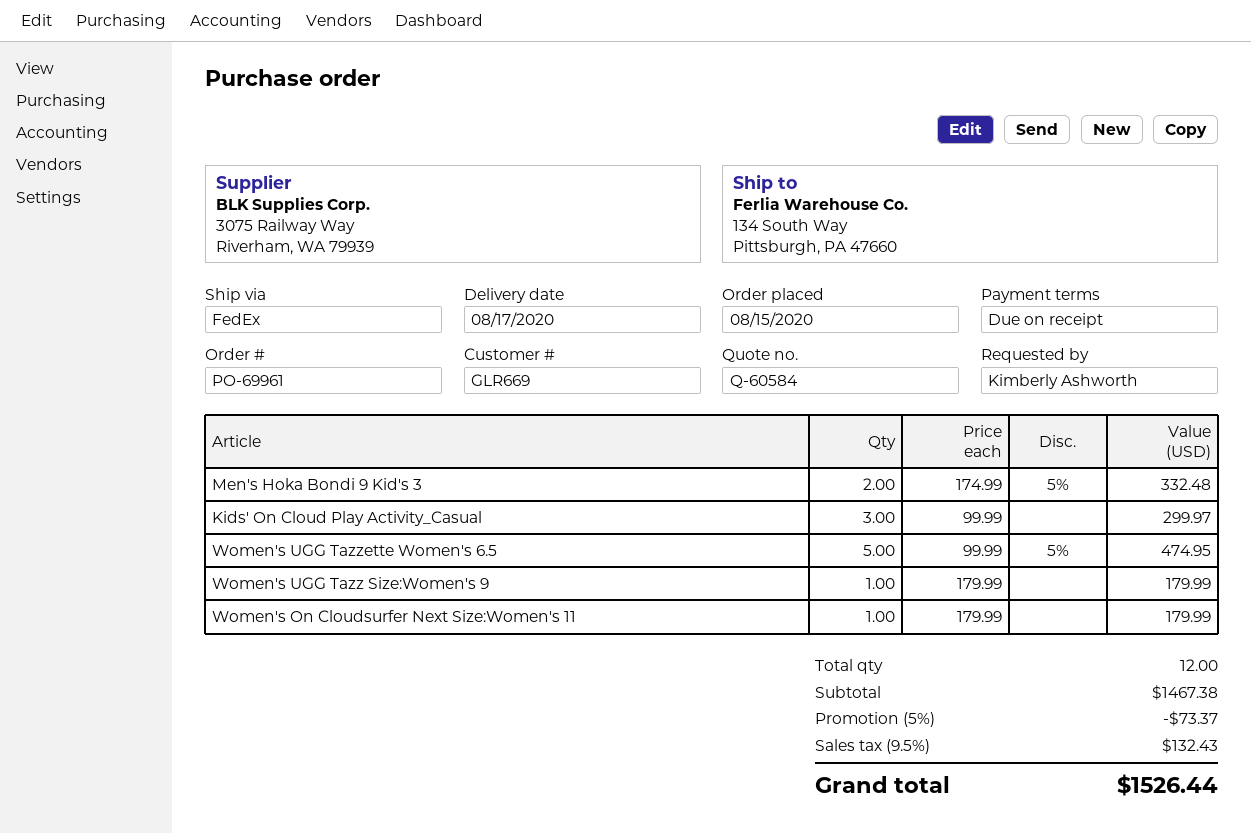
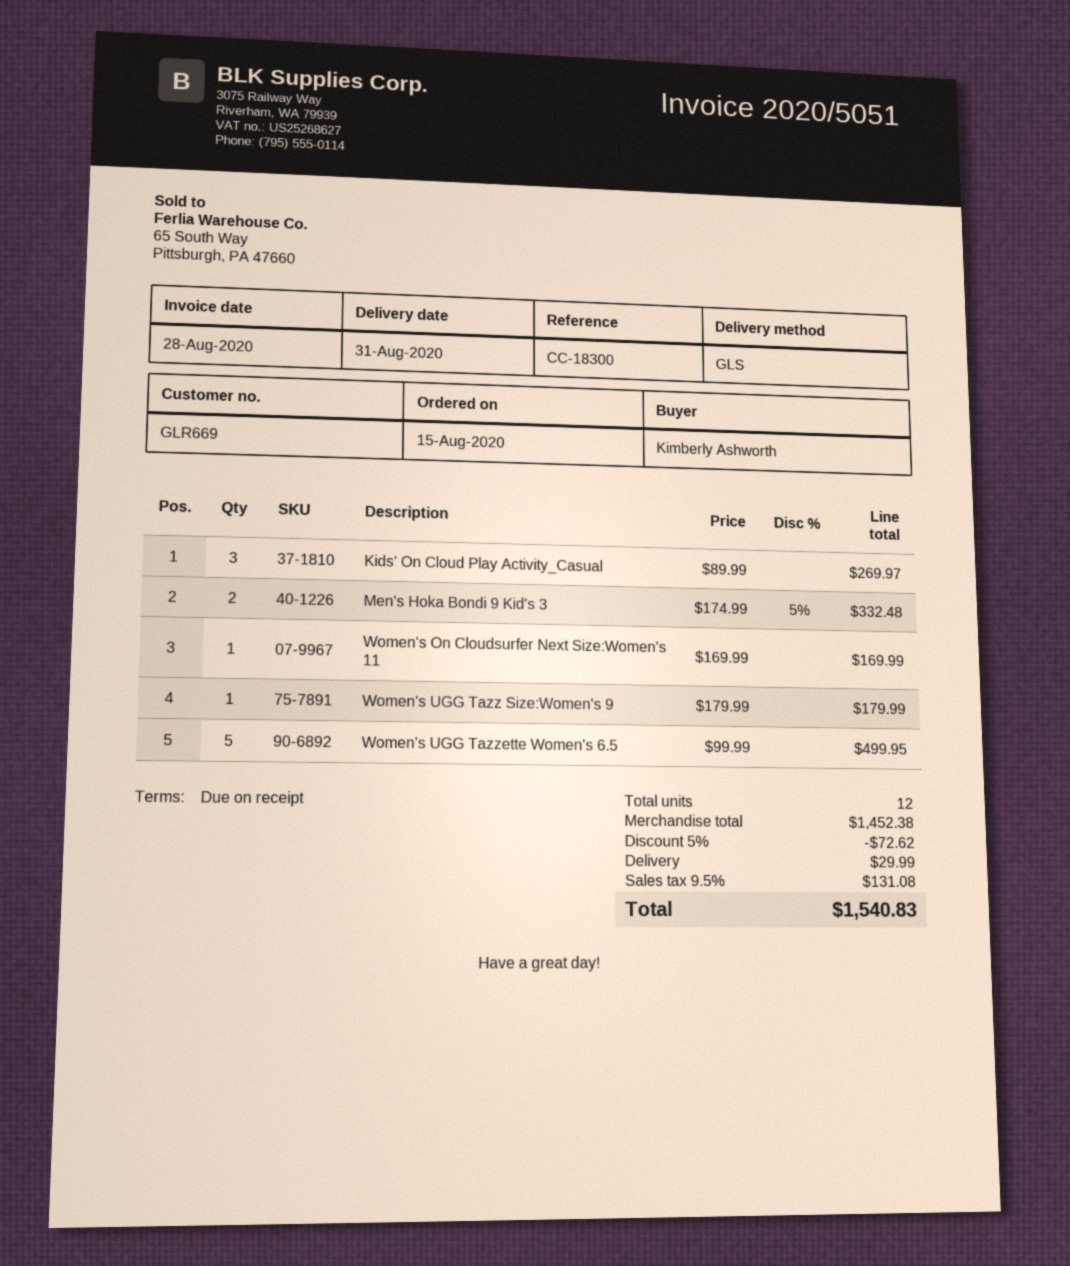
delivery date: 2020-08-17 -> 2020-08-31
shipping method: FedEx -> GLS
Kids' On Cloud Play Activity_Casual: 3 x 99.99 = 299.97 -> 3 x 89.99 = 269.97
Women's UGG Tazzette Women's 6.5: 5 x 99.99 - 5% = 474.95 -> 5 x 99.99 = 499.95
Women's On Cloudsurfer Next Size:Women's 11: 1 x 179.99 = 179.99 -> 1 x 169.99 = 169.99
subtotal: 1467.38 -> 1452.38
discount: 5% = 73.37 -> 5% = 72.62
shipping: none -> 29.99
tax: 9.5% = 132.43 -> 9.5% = 131.08
total: 1526.44 -> 1540.83

